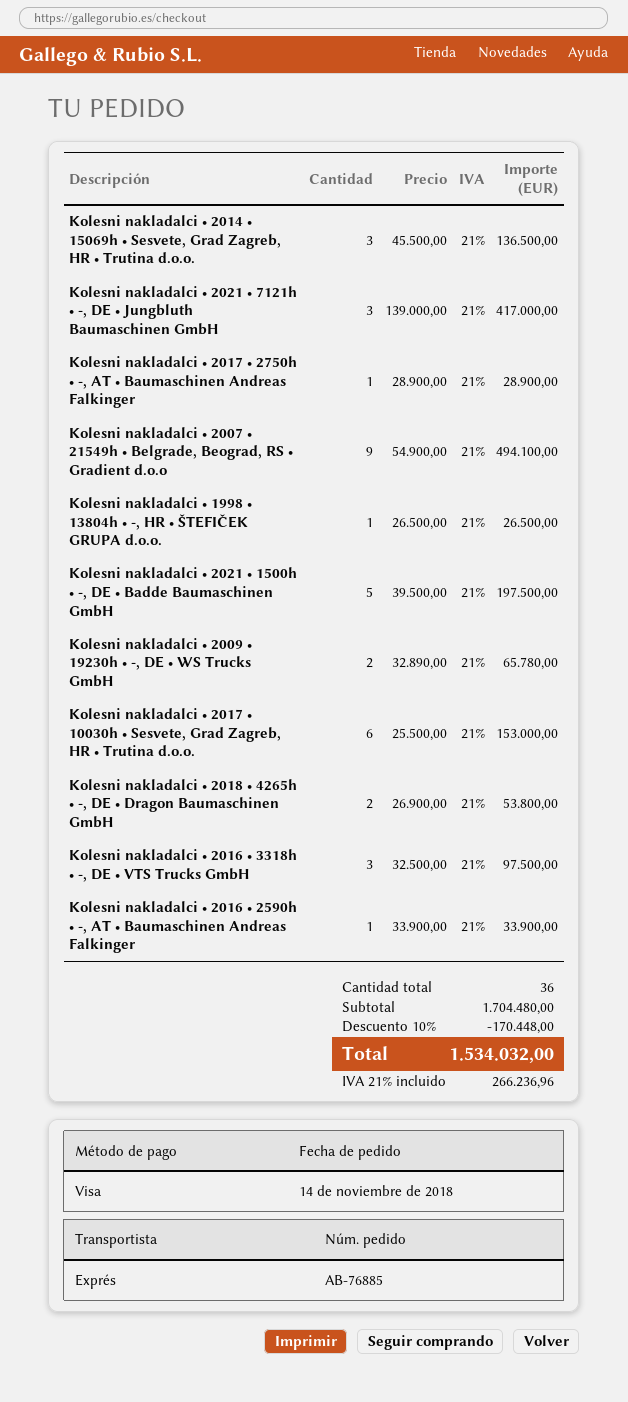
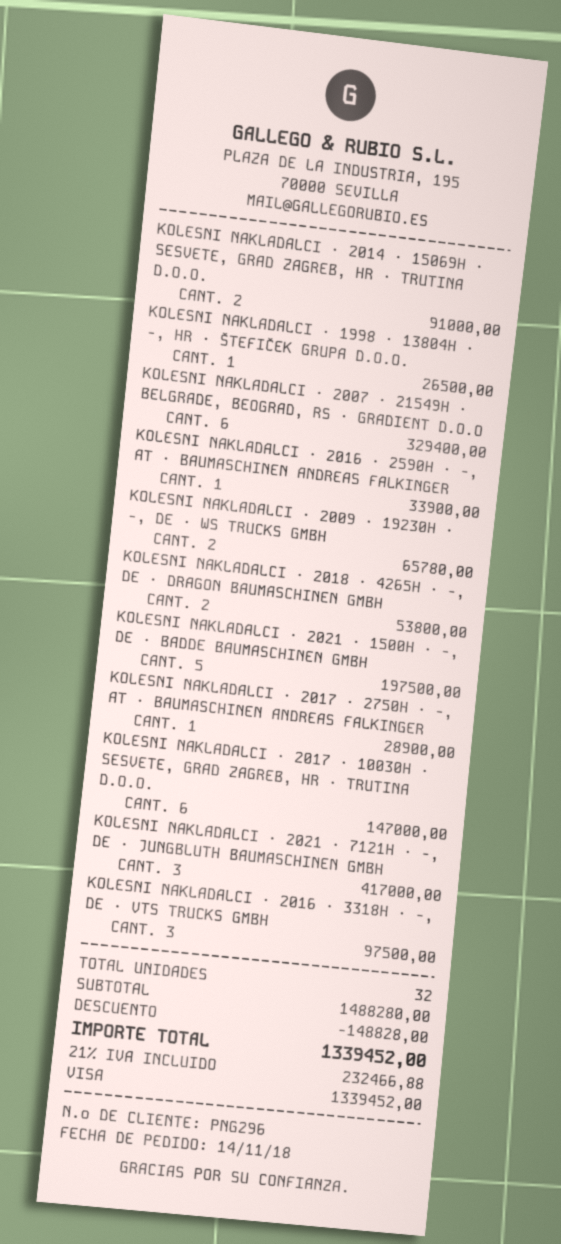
Kolesni nakladalci • 2014 • 15069h • Sesvete, Grad Zagreb, HR • Trutina d.o.o.: 3 for 136500.00 -> 2 for 91000.00
Kolesni nakladalci • 2007 • 21549h • Belgrade, Beograd, RS • Gradient d.o.o: 9 for 494100.00 -> 6 for 329400.00
Kolesni nakladalci • 2017 • 10030h • Sesvete, Grad Zagreb, HR • Trutina d.o.o.: 6 for 153000.00 -> 6 for 147000.00
total quantity: 36 -> 32
subtotal: 1704480.00 -> 1488280.00
discount: 170448.00 -> 148828.00
tax: 21% = 266236.96 -> 21% = 232466.88
total: 1534032.00 -> 1339452.00

